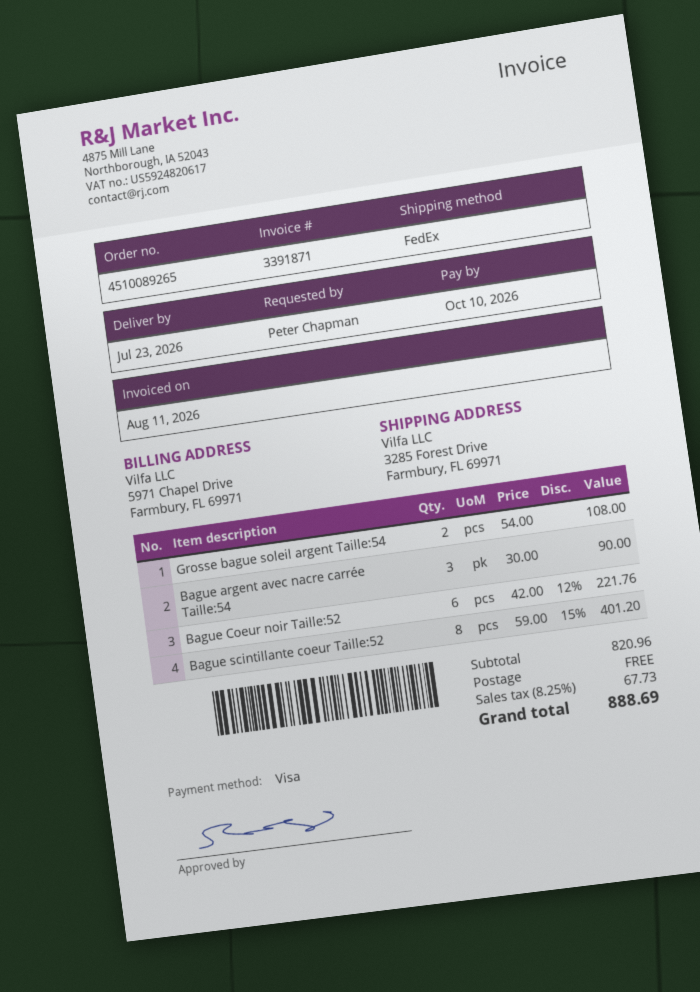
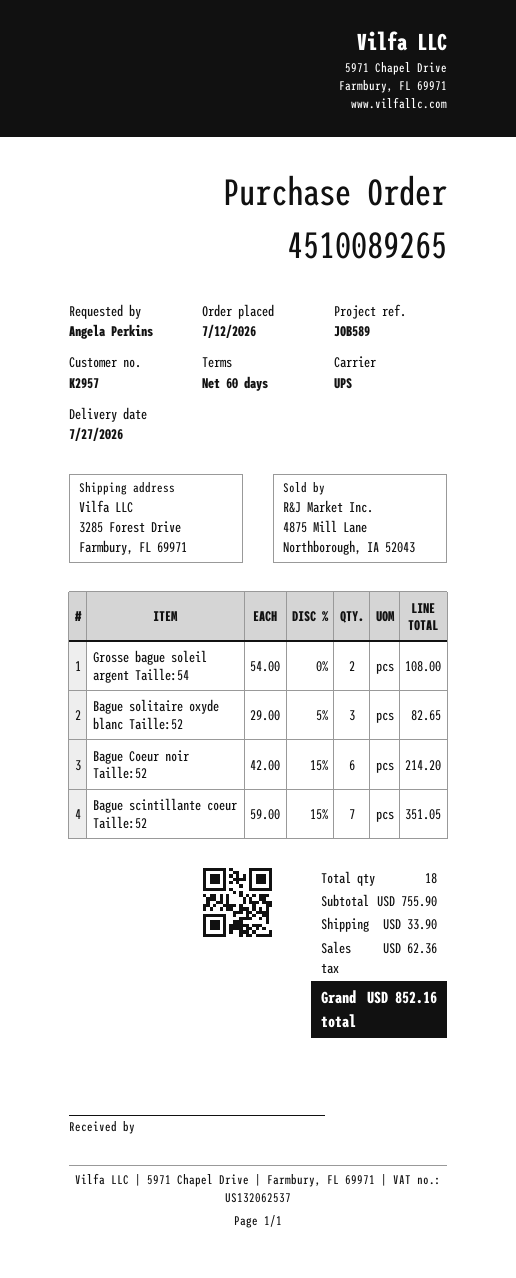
delivery date: 2026-07-23 -> 2026-07-27
ordered by: Peter Chapman -> Angela Perkins
shipping method: FedEx -> UPS
Bague argent avec nacre carrée Taille:54: 3 x 30.00 = 90.00 -> none
Bague Coeur noir Taille:52: 6 x 42.00 - 12% = 221.76 -> 6 x 42.00 - 15% = 214.20
Bague scintillante coeur Taille:52: 8 x 59.00 - 15% = 401.20 -> 7 x 59.00 - 15% = 351.05
Bague solitaire oxyde blanc Taille:52: none -> 3 x 29.00 - 5% = 82.65
subtotal: 820.96 -> 755.90
shipping: 0.00 -> 33.90
tax: 67.73 -> 62.36
total: 888.69 -> 852.16

